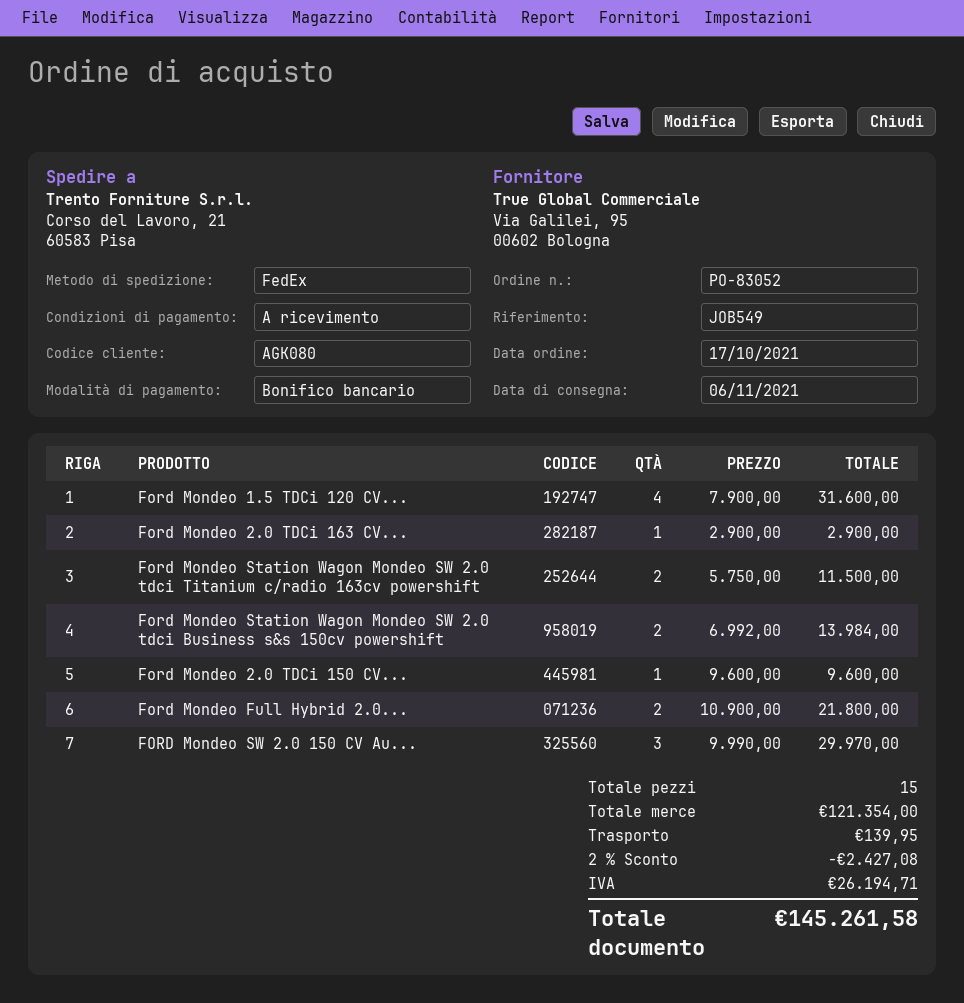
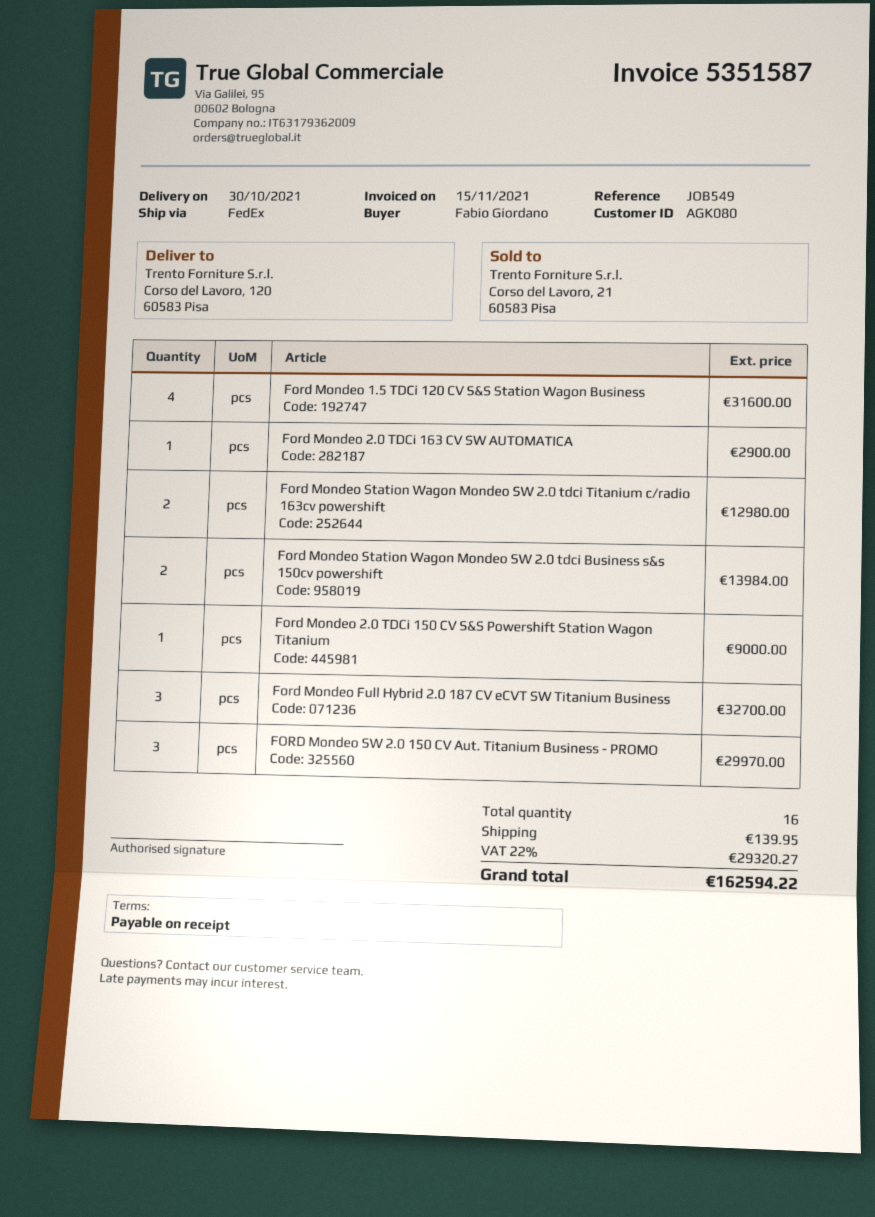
delivery date: 2021-11-06 -> 2021-10-30
ship to: Corso del Lavoro, 21, 60583 Pisa -> Corso del Lavoro, 120, 60583 Pisa
Ford Mondeo Station Wagon Mondeo SW 2.0 tdci Titanium c/radio 163cv powershift: 2 for 11500.00 -> 2 for 12980.00
Ford Mondeo 2.0 TDCi 150 CV...: 1 for 9600.00 -> 1 for 9000.00
Ford Mondeo Full Hybrid 2.0...: 2 for 21800.00 -> 3 for 32700.00
total quantity: 15 -> 16
discount: 2% = 2427.08 -> none
tax: 26194.71 -> 29320.27
total: 145261.58 -> 162594.22

